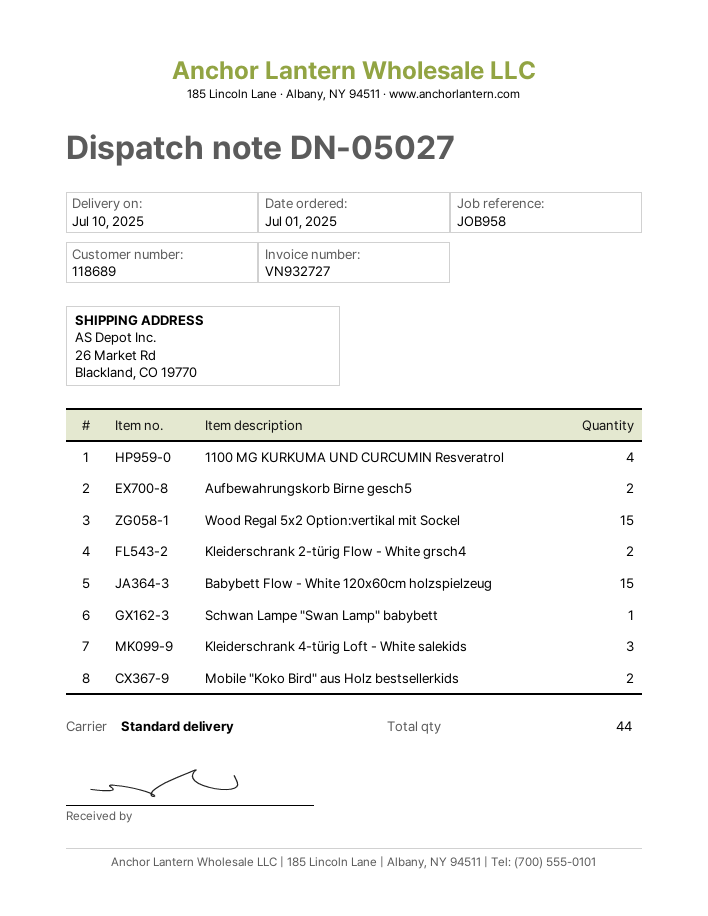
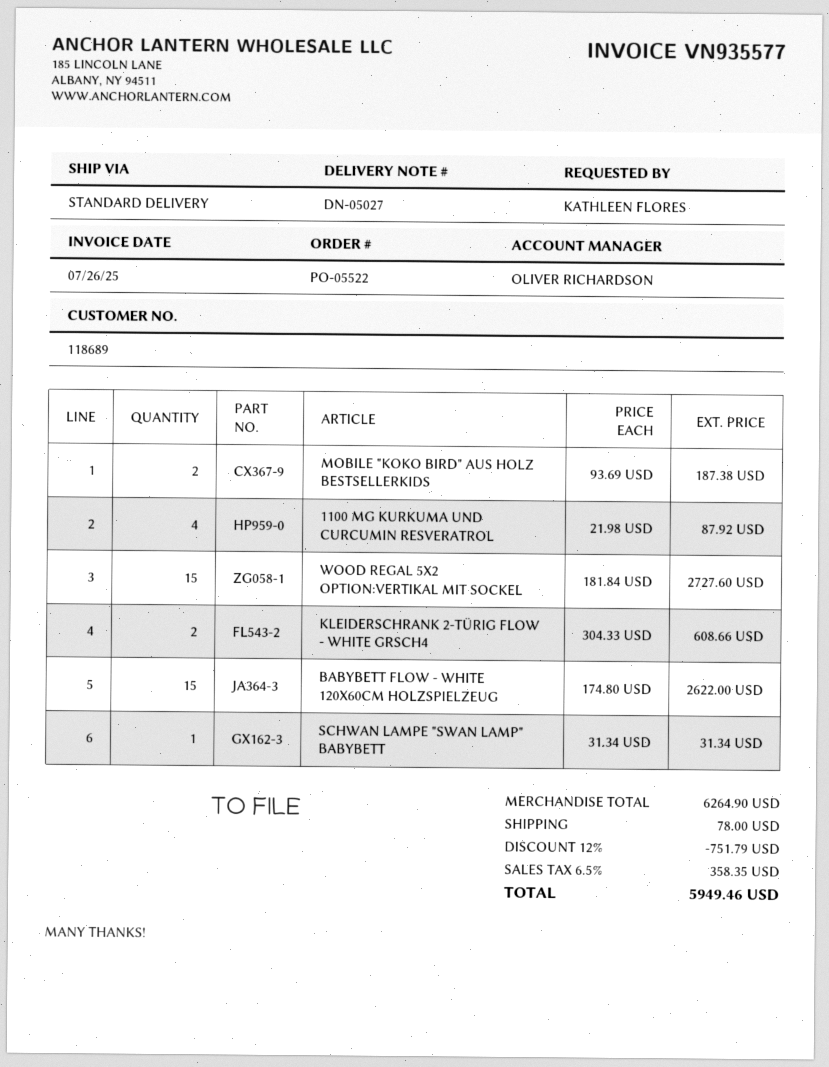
invoice number: VN932727 -> VN935577
Aufbewahrungskorb Birne gesch5: 2 -> none
Kleiderschrank 4-türig Loft - White salekids: 3 -> none

